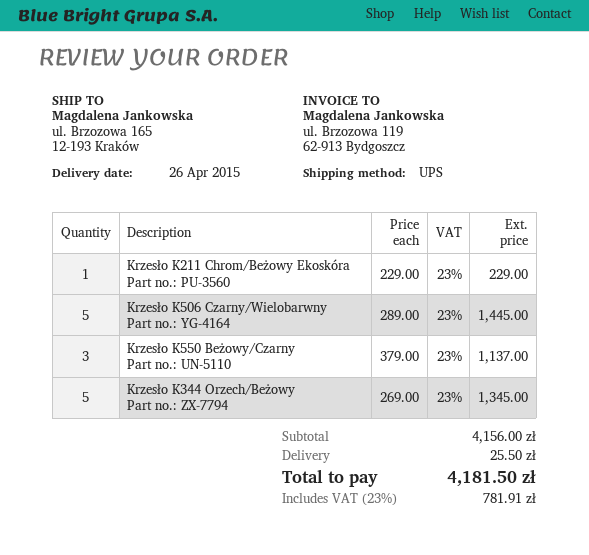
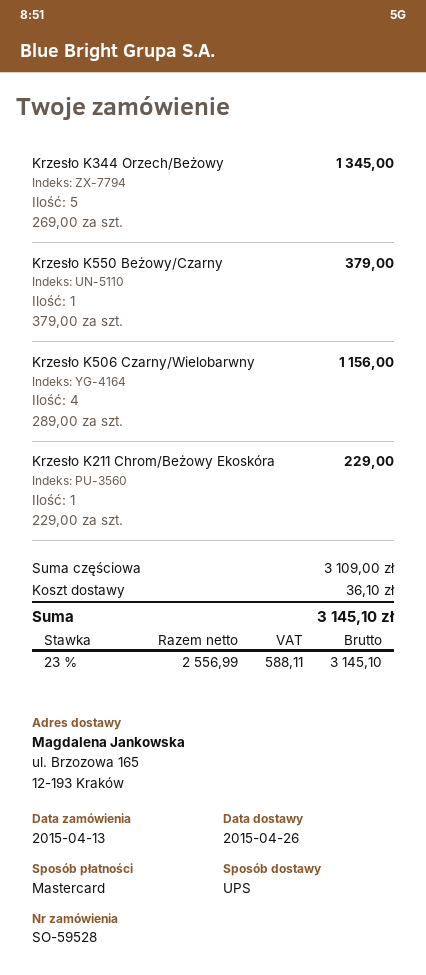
Krzesło K506 Czarny/Wielobarwny: 5 x 289.00 = 1445.00 -> 4 x 289.00 = 1156.00
Krzesło K550 Beżowy/Czarny: 3 x 379.00 = 1137.00 -> 1 x 379.00 = 379.00
subtotal: 4156.00 -> 3109.00
shipping: 25.50 -> 36.10
tax: 23% = 781.91 -> 23% = 588.11
total: 4181.50 -> 3145.10

